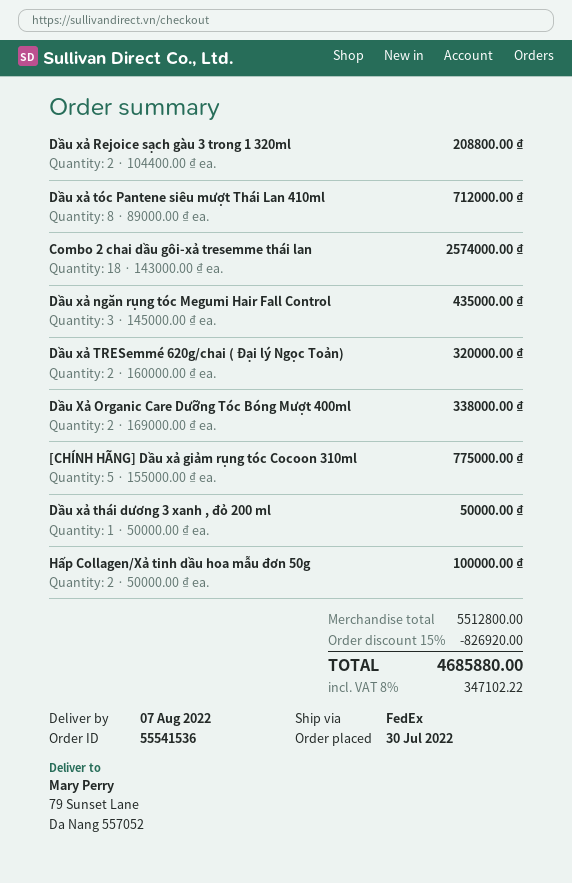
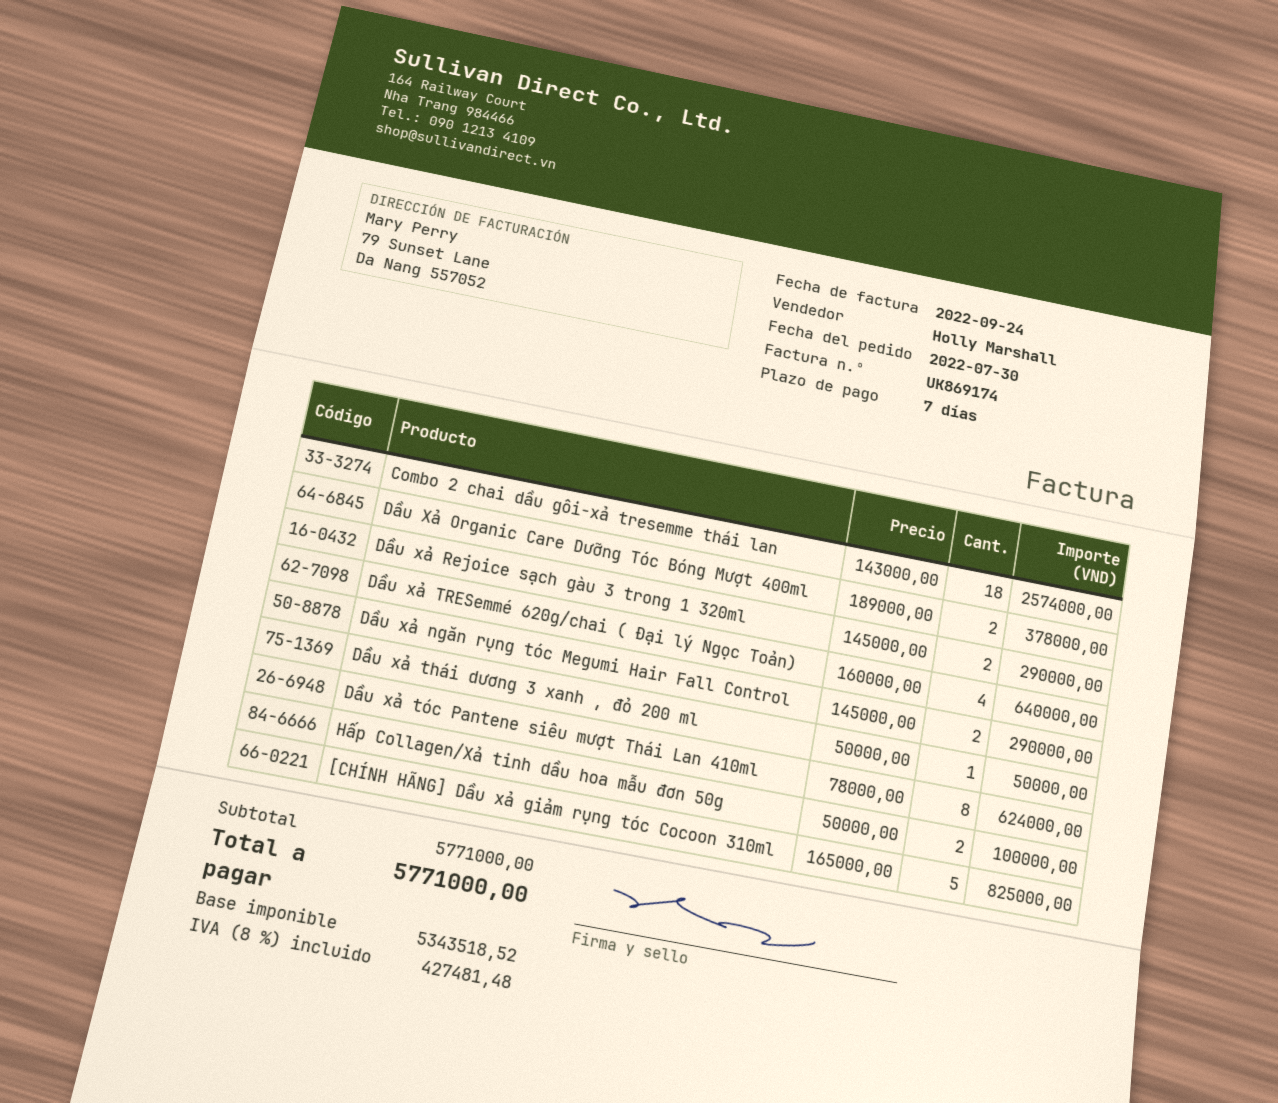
Dầu xả Rejoice sạch gàu 3 trong 1 320ml: 2 x 104400.00 = 208800.00 -> 2 x 145000.00 = 290000.00
Dầu xả tóc Pantene siêu mượt Thái Lan 410ml: 8 x 89000.00 = 712000.00 -> 8 x 78000.00 = 624000.00
Dầu xả ngăn rụng tóc Megumi Hair Fall Control: 3 x 145000.00 = 435000.00 -> 2 x 145000.00 = 290000.00
Dầu xả TRESemmé 620g/chai ( Đại lý Ngọc Toản): 2 x 160000.00 = 320000.00 -> 4 x 160000.00 = 640000.00
Dầu Xả Organic Care Dưỡng Tóc Bóng Mượt 400ml: 2 x 169000.00 = 338000.00 -> 2 x 189000.00 = 378000.00
[CHÍNH HÃNG] Dầu xả giảm rụng tóc Cocoon 310ml: 5 x 155000.00 = 775000.00 -> 5 x 165000.00 = 825000.00
subtotal: 5512800.00 -> 5771000.00
discount: 15% = 826920.00 -> none
tax: 8% = 347102.22 -> 8% = 427481.48
total: 4685880.00 -> 5771000.00

